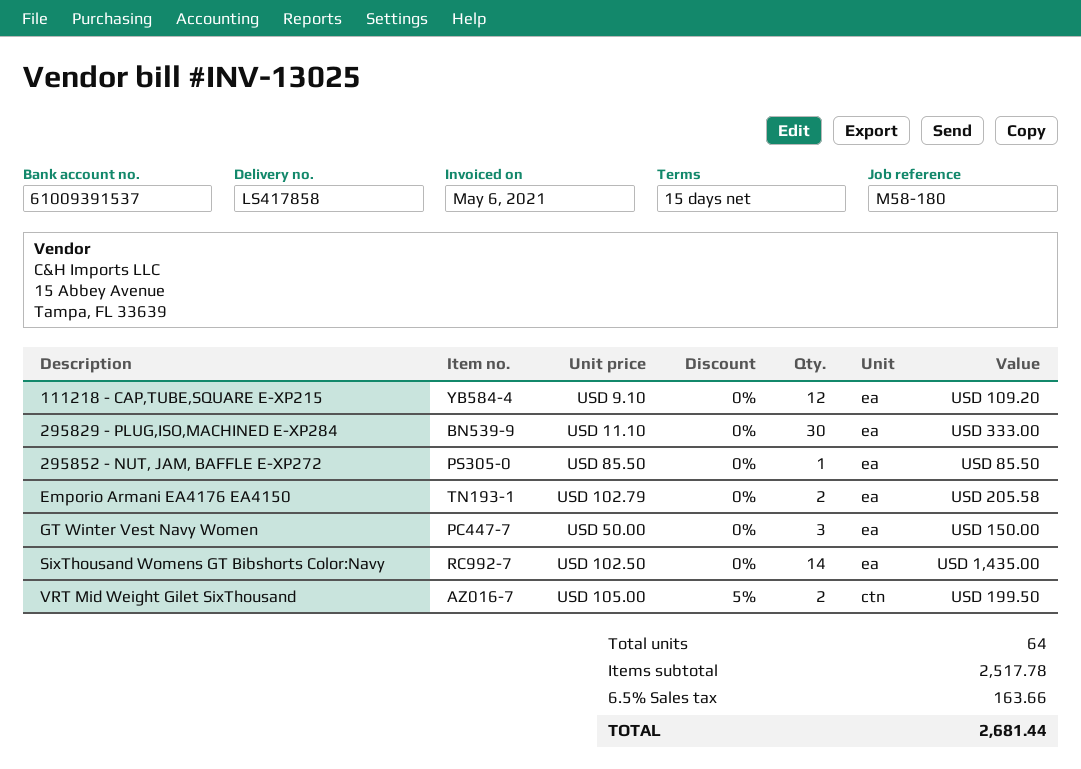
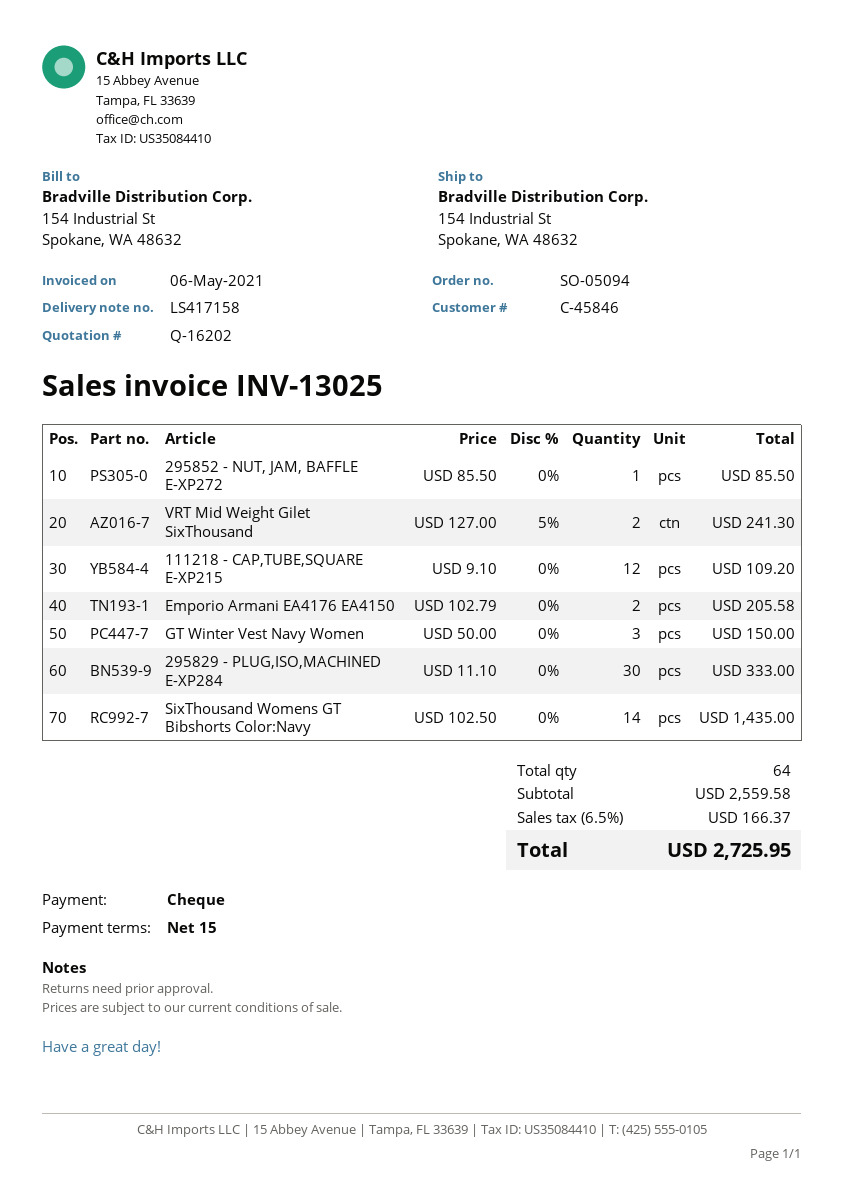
delivery note number: LS417858 -> LS417158
VRT Mid Weight Gilet SixThousand: 2 x 105.00 - 5% = 199.50 -> 2 x 127.00 - 5% = 241.30
subtotal: 2517.78 -> 2559.58
tax: 6.5% = 163.66 -> 6.5% = 166.37
total: 2681.44 -> 2725.95

